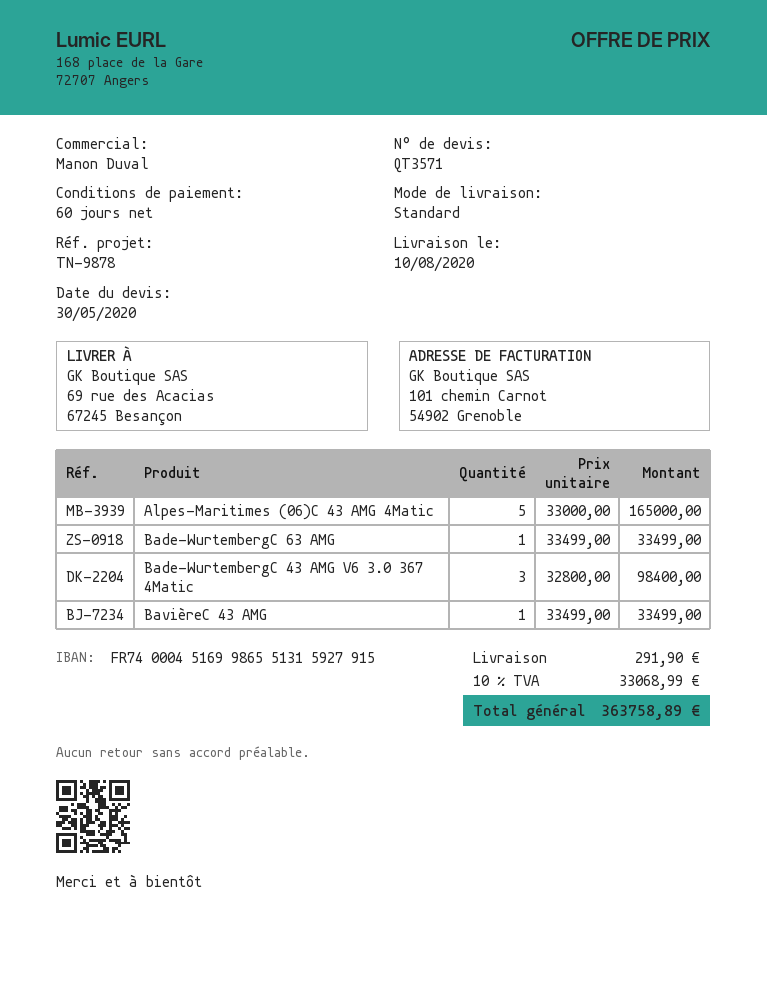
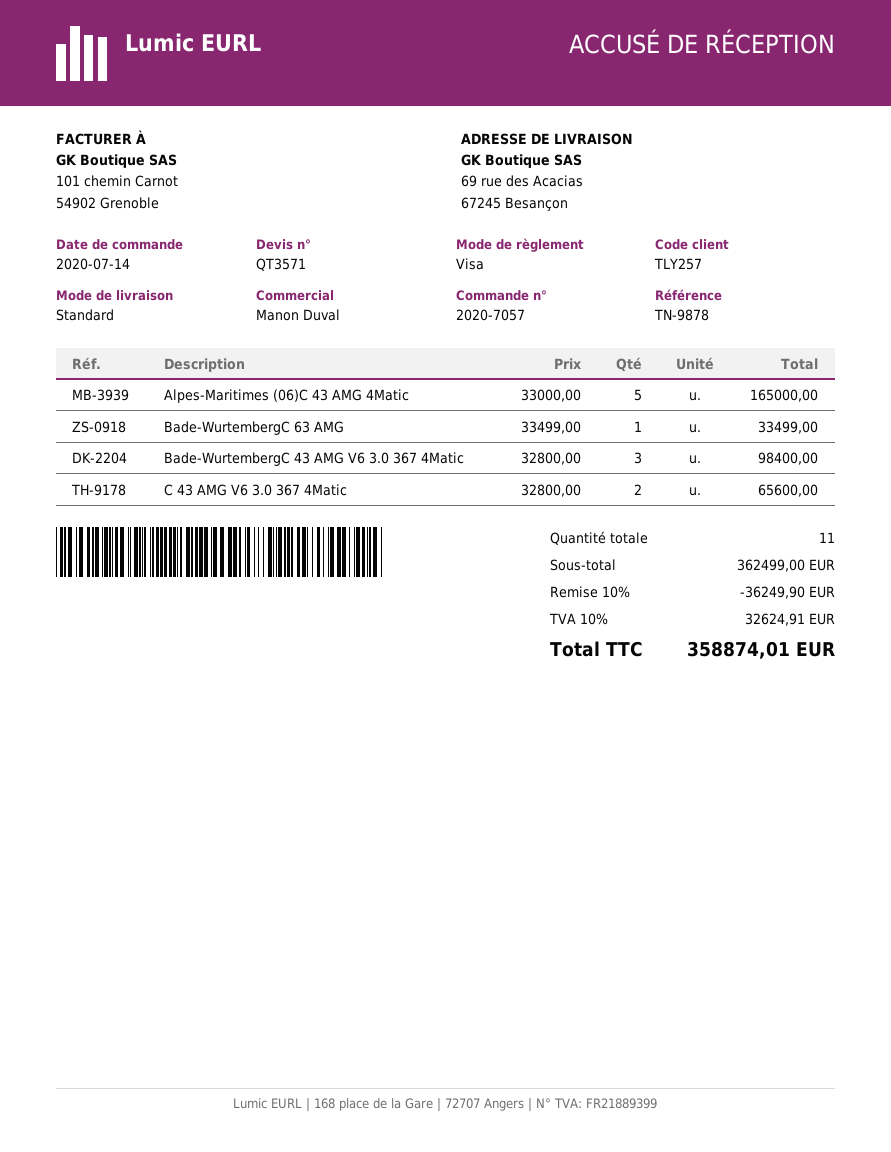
BavièreC 43 AMG: 1 x 33499.00 = 33499.00 -> none
C 43 AMG V6 3.0 367 4Matic: none -> 2 x 32800.00 = 65600.00
discount: none -> 10% = 36249.90
shipping: 291.90 -> none
tax: 10% = 33068.99 -> 10% = 32624.91
total: 363758.89 -> 358874.01

